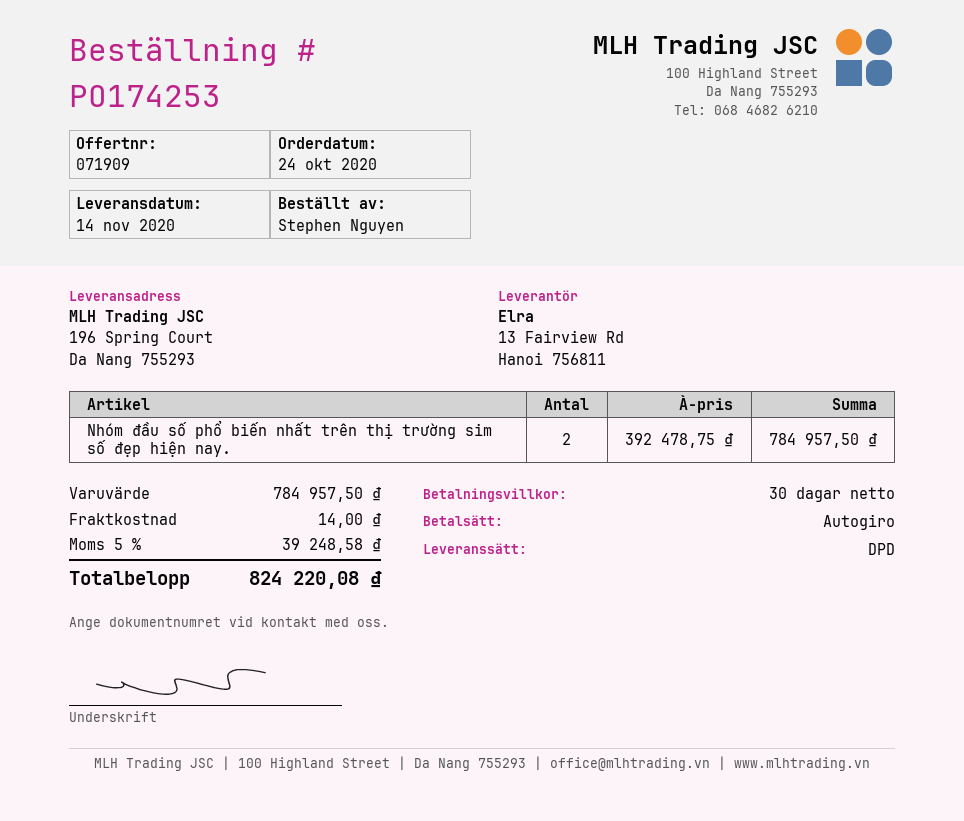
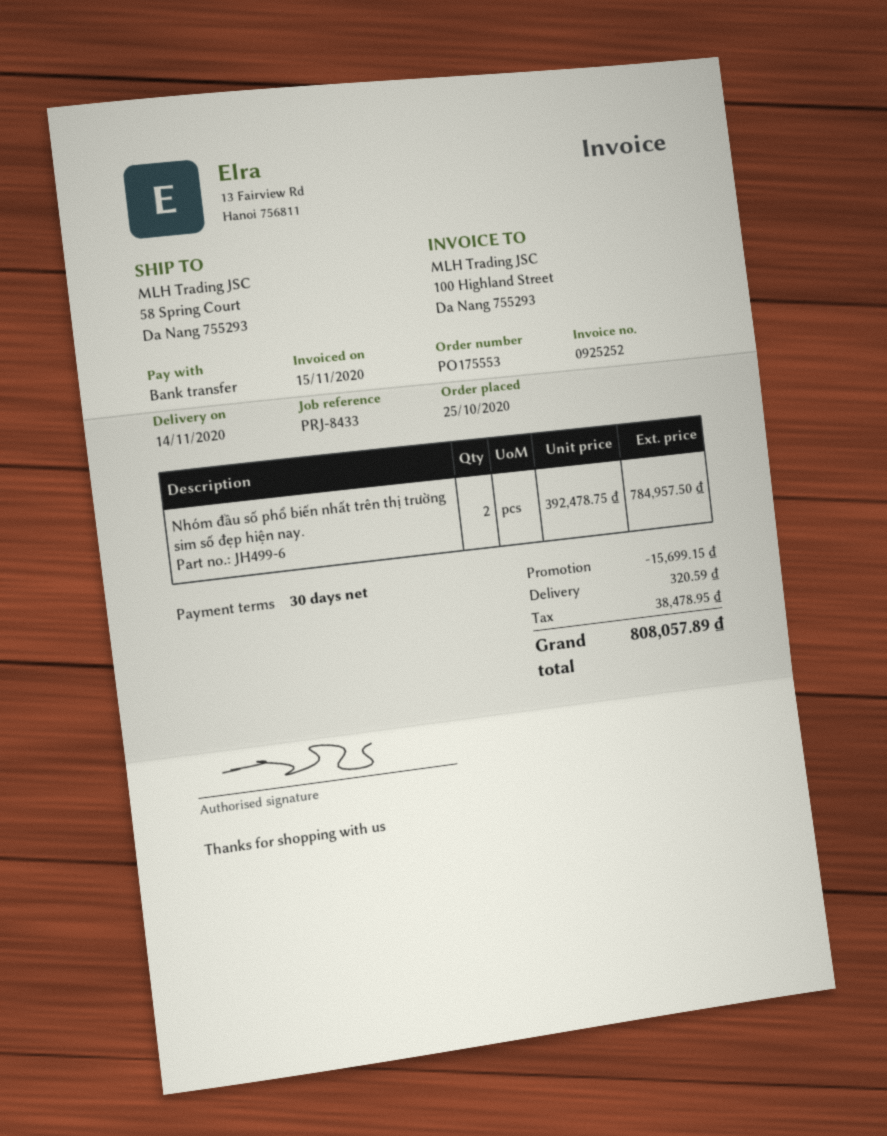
order number: PO174253 -> PO175553
order date: 2020-10-24 -> 2020-10-25
payment method: direct debit -> bank transfer
ship to: 196 Spring Court, Da Nang 755293 -> 58 Spring Court, Da Nang 755293
discount: none -> 15699.15
shipping: 14.00 -> 320.59
tax: 39248.58 -> 38478.95
total: 824220.08 -> 808057.89

